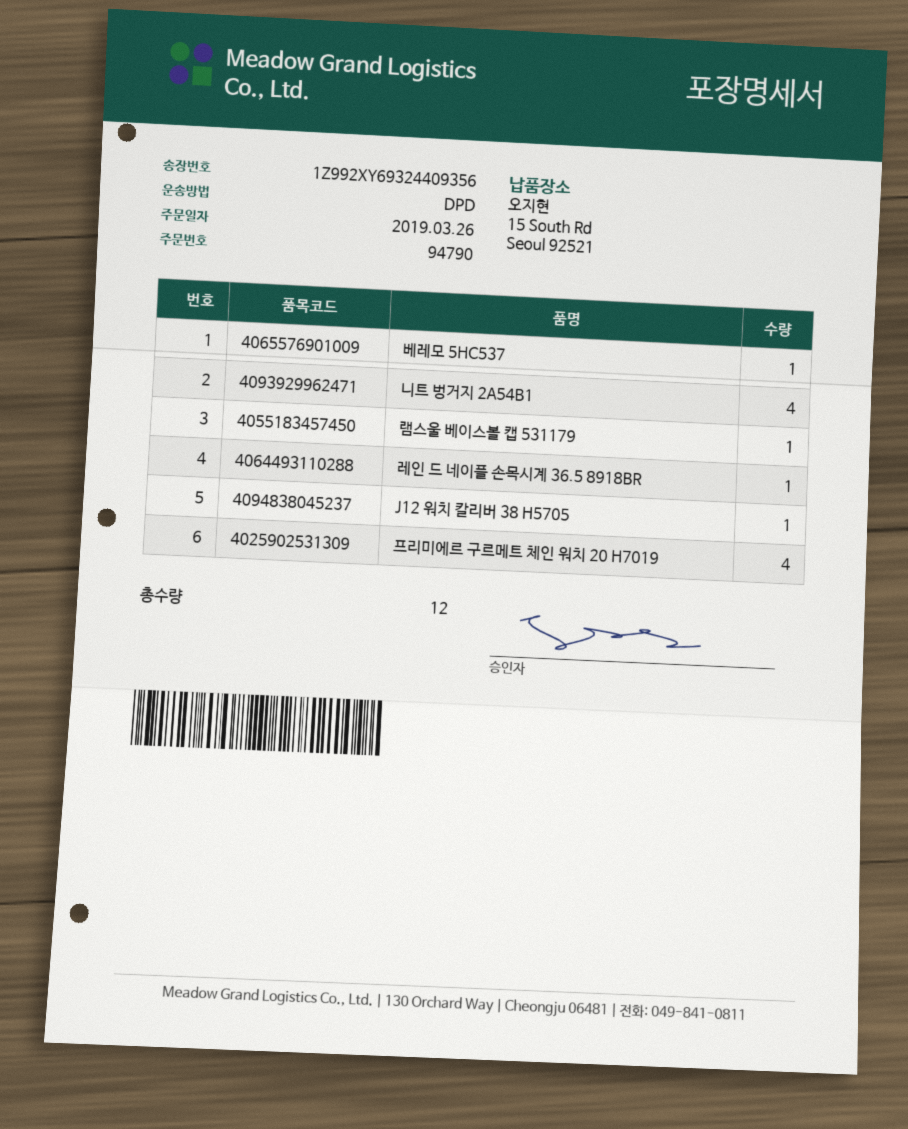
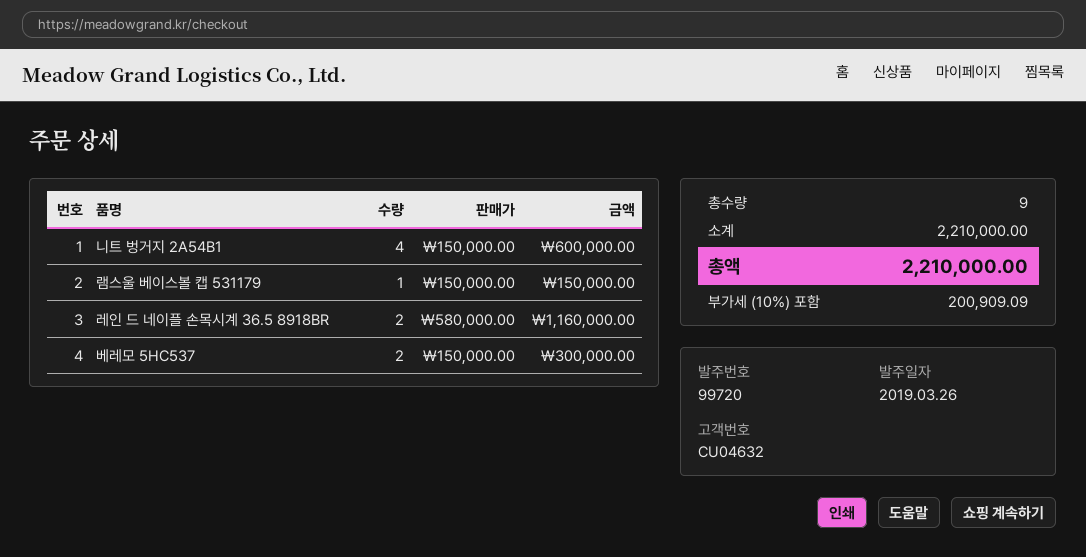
order number: 94790 -> 99720
베레모 5HC537: 1 -> 2
레인 드 네이플 손목시계 36.5 8918BR: 1 -> 2
J12 워치 칼리버 38 H5705: 1 -> none
프리미에르 구르메트 체인 워치 20 H7019: 4 -> none
total quantity: 12 -> 9

